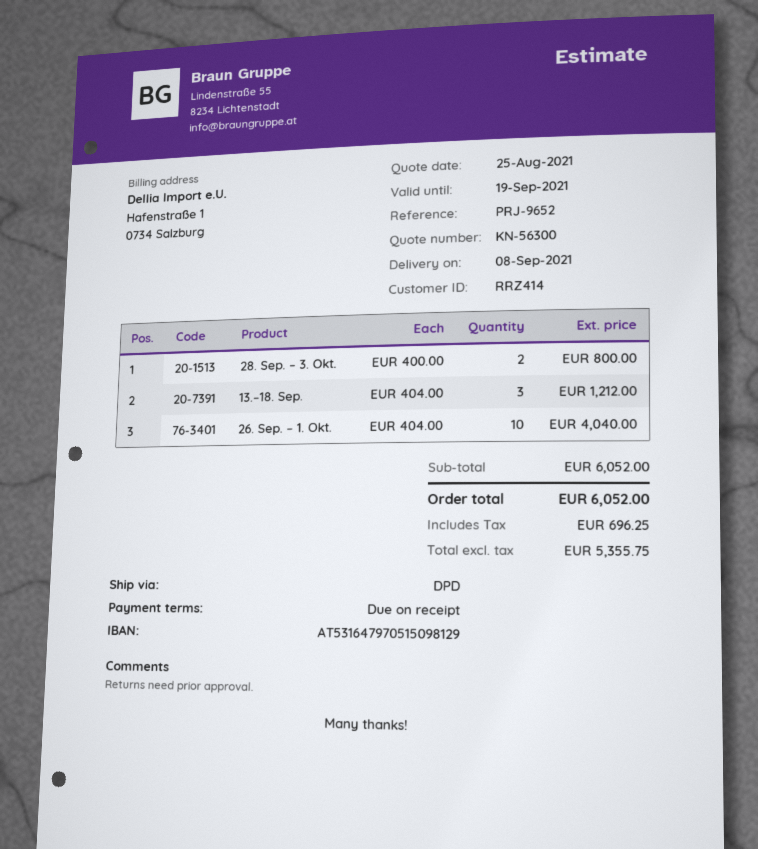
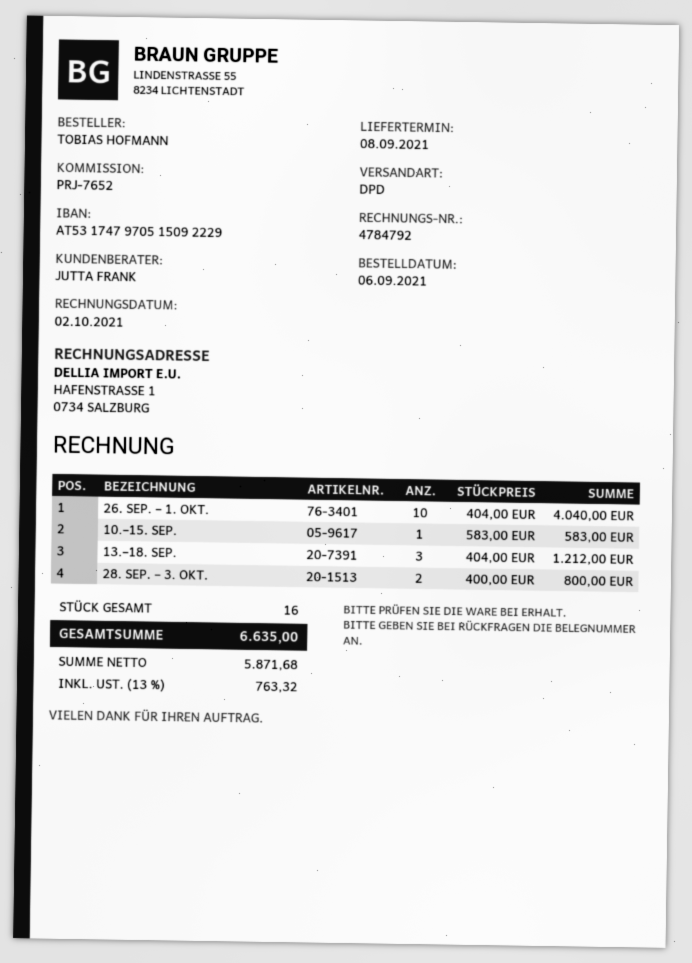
reference: PRJ-9652 -> PRJ-7652
bank account: AT531647970515098129 -> AT531747970515092229
10.–15. SEP.: none -> 1 x 583.00 = 583.00
net: 5355.75 -> 5871.68
tax: 696.25 -> 763.32
total: 6052.00 -> 6635.00

